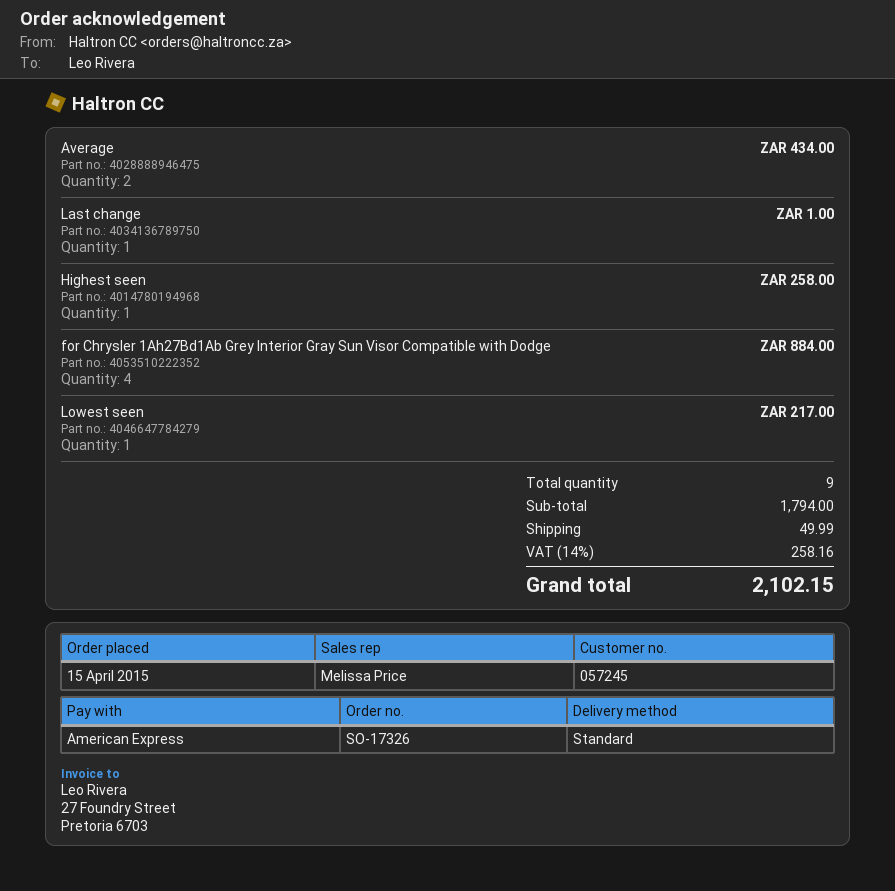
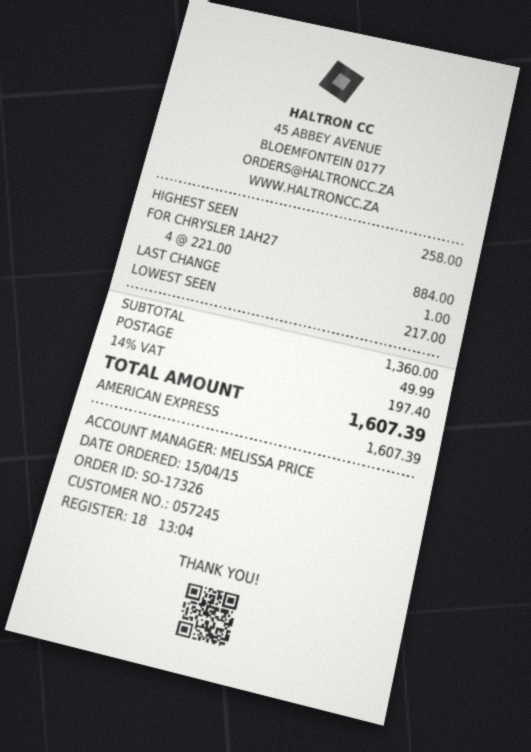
Average: 2 for 434.00 -> none
subtotal: 1794.00 -> 1360.00
tax: 14% = 258.16 -> 14% = 197.40
total: 2102.15 -> 1607.39

